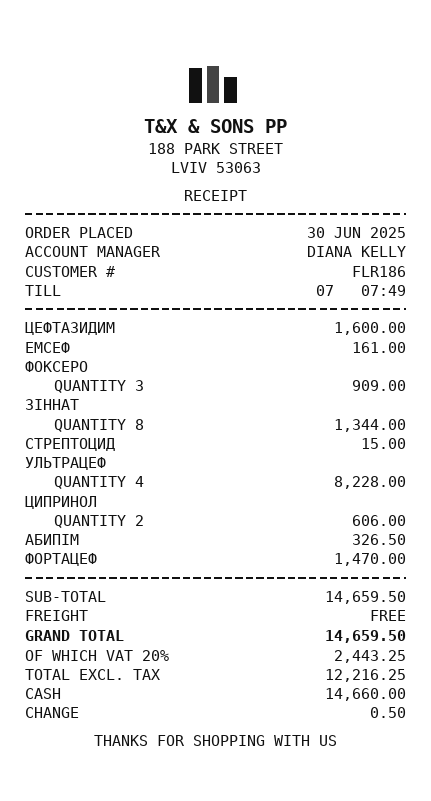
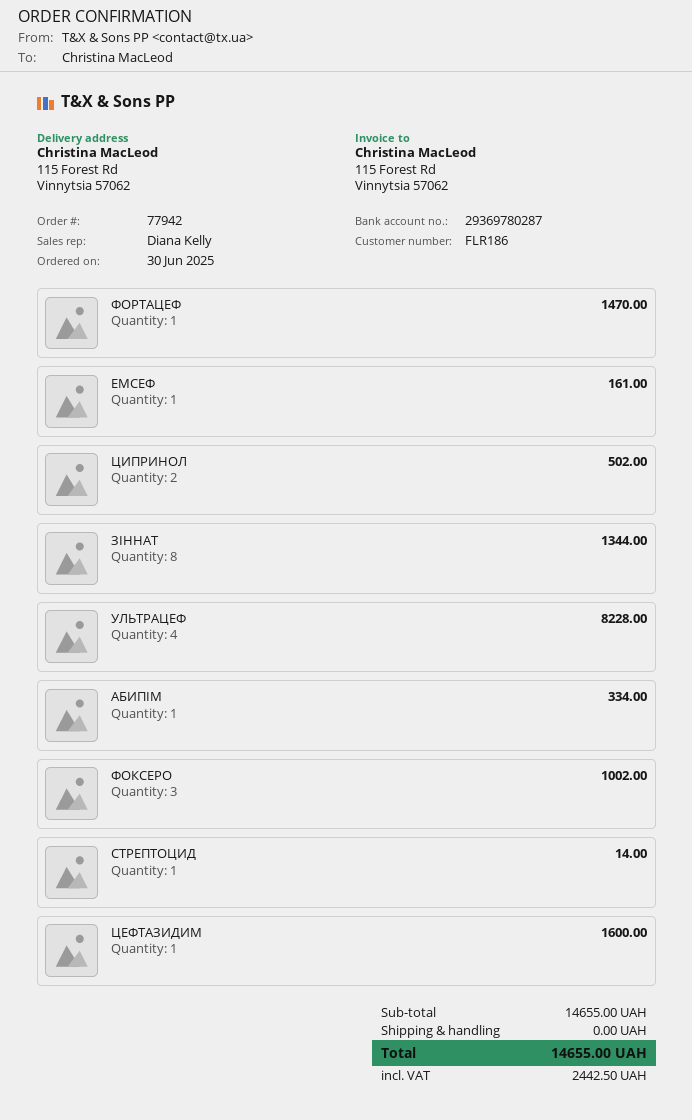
ФОКСЕРО: 3 for 909.00 -> 3 for 1002.00
СТРЕПТОЦИД: 1 for 15.00 -> 1 for 14.00
ЦИПРИНОЛ: 2 for 606.00 -> 2 for 502.00
АБИПІМ: 1 for 326.50 -> 1 for 334.00
subtotal: 14659.50 -> 14655.00
tax: 2443.25 -> 2442.50
total: 14659.50 -> 14655.00

